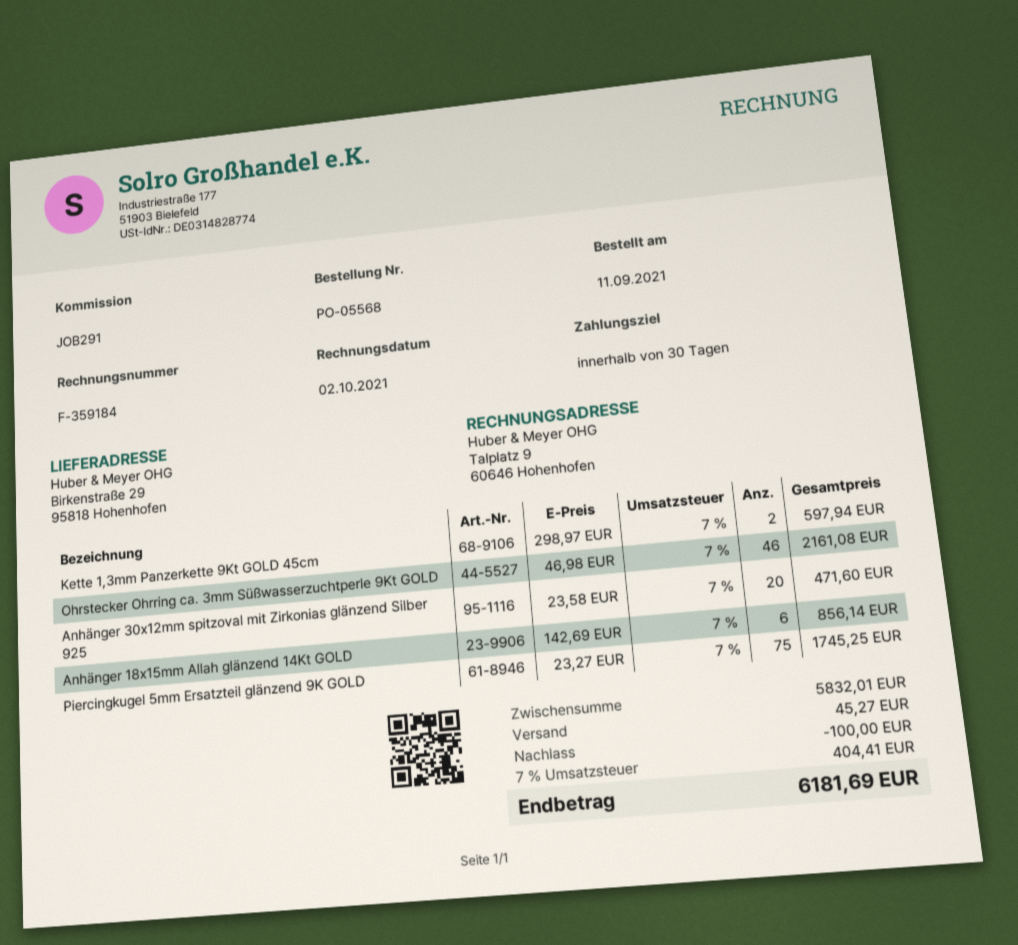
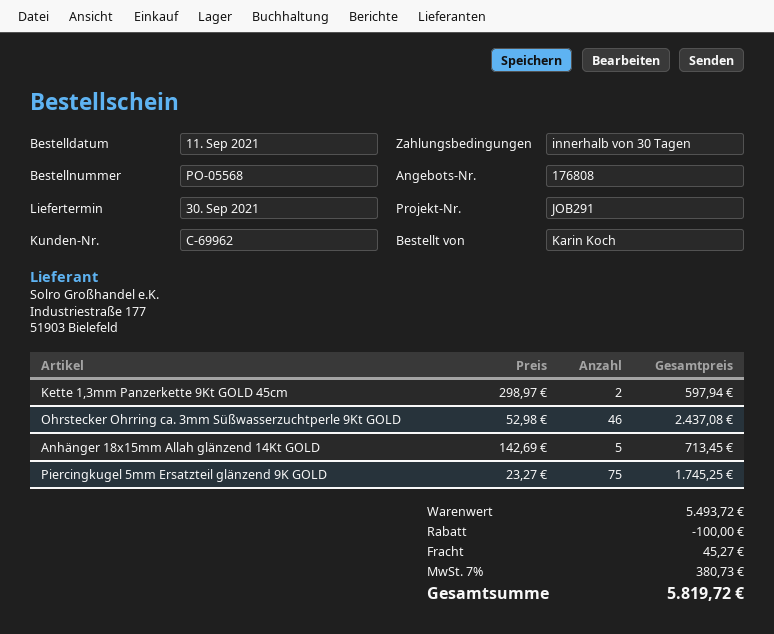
Ohrstecker Ohrring ca. 3mm Süßwasserzuchtperle 9Kt GOLD: 46 x 46.98 = 2161.08 -> 46 x 52.98 = 2437.08
Anhänger 30x12mm spitzoval mit Zirkonias glänzend Silber 925: 20 x 23.58 = 471.60 -> none
Anhänger 18x15mm Allah glänzend 14Kt GOLD: 6 x 142.69 = 856.14 -> 5 x 142.69 = 713.45
subtotal: 5832.01 -> 5493.72
tax: 7% = 404.41 -> 7% = 380.73
total: 6181.69 -> 5819.72

